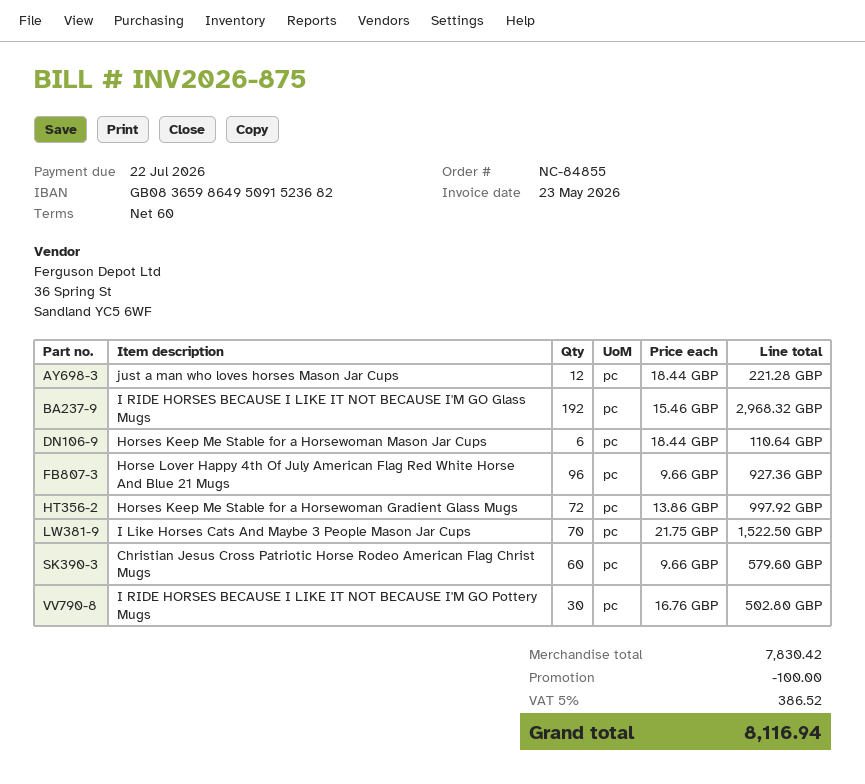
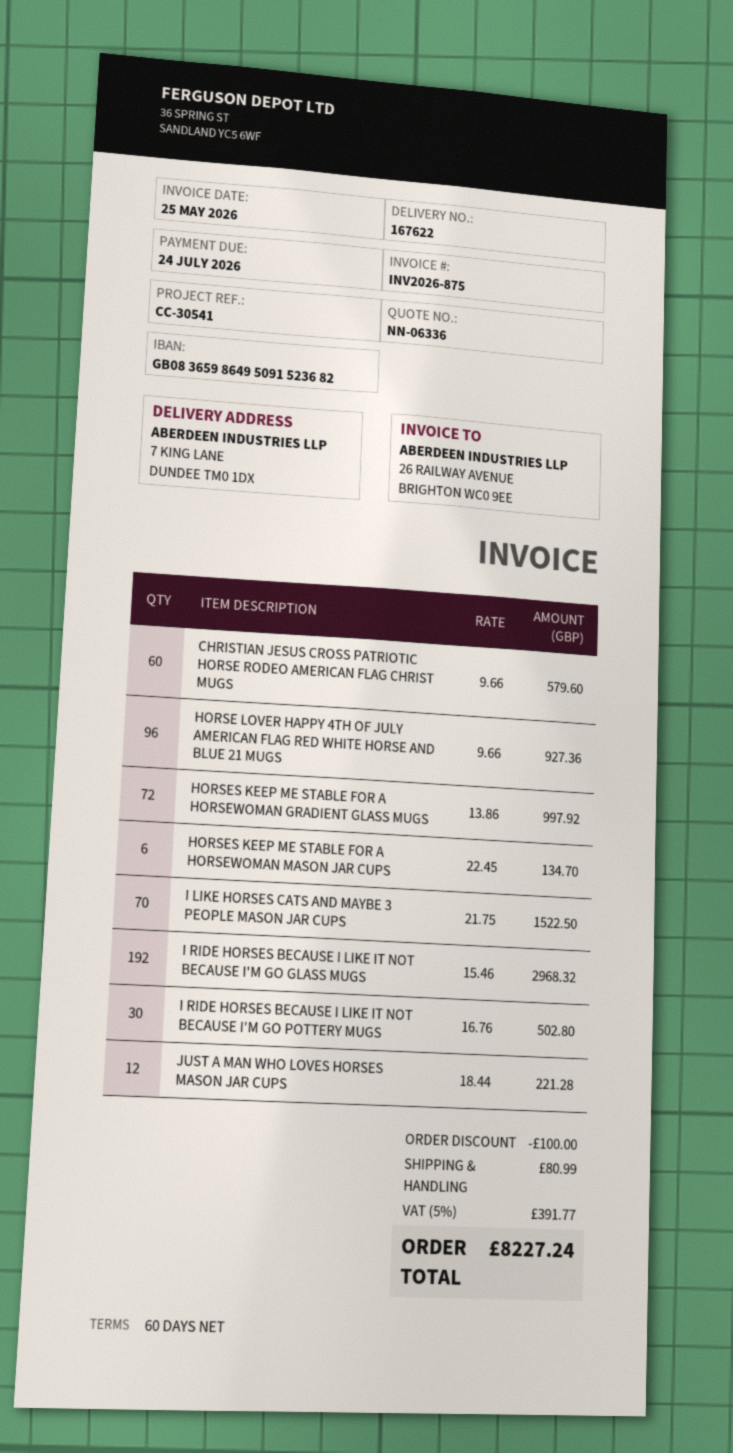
invoice date: 2026-05-23 -> 2026-05-25
due date: 2026-07-22 -> 2026-07-24
Horses Keep Me Stable for a Horsewoman Mason Jar Cups: 6 x 18.44 = 110.64 -> 6 x 22.45 = 134.70
shipping: none -> 80.99
tax: 5% = 386.52 -> 5% = 391.77
total: 8116.94 -> 8227.24

